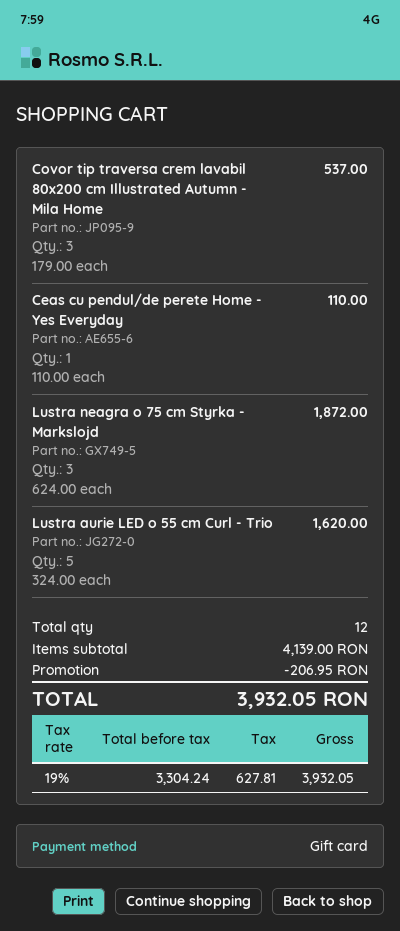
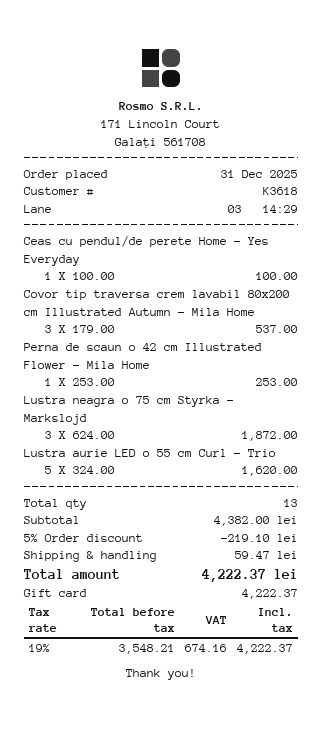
Ceas cu pendul/de perete Home - Yes Everyday: 1 x 110.00 = 110.00 -> 1 x 100.00 = 100.00
Perna de scaun o 42 cm Illustrated Flower - Mila Home: none -> 1 x 253.00 = 253.00
total quantity: 12 -> 13
subtotal: 4139.00 -> 4382.00
discount: 206.95 -> 219.10
shipping: none -> 59.47
net: 3304.24 -> 3548.21
tax: 19% = 627.81 -> 19% = 674.16
total: 3932.05 -> 4222.37

